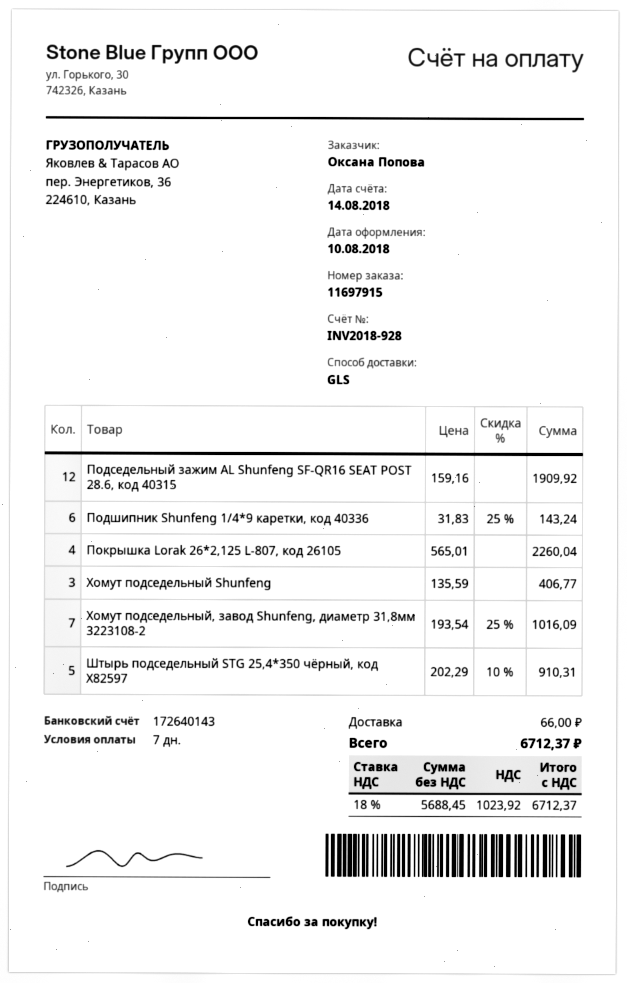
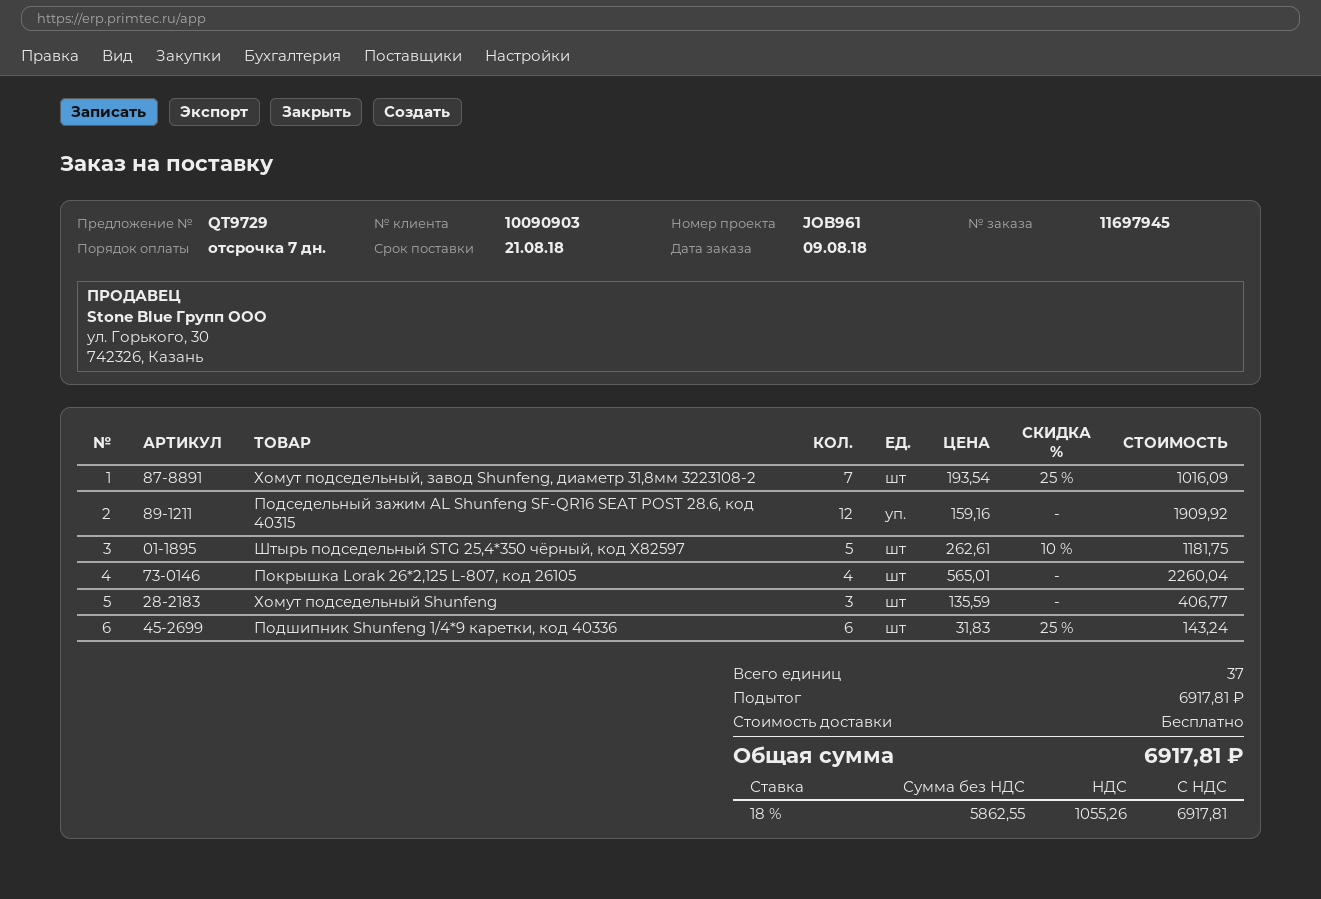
order number: 11697915 -> 11697945
order date: 2018-08-10 -> 2018-08-09
Штырь подседельный STG 25,4*350 чёрный, код X82597: 5 x 202.29 - 10% = 910.31 -> 5 x 262.61 - 10% = 1181.75
shipping: 66.00 -> 0.00
net: 5688.45 -> 5862.55
tax: 18% = 1023.92 -> 18% = 1055.26
total: 6712.37 -> 6917.81

